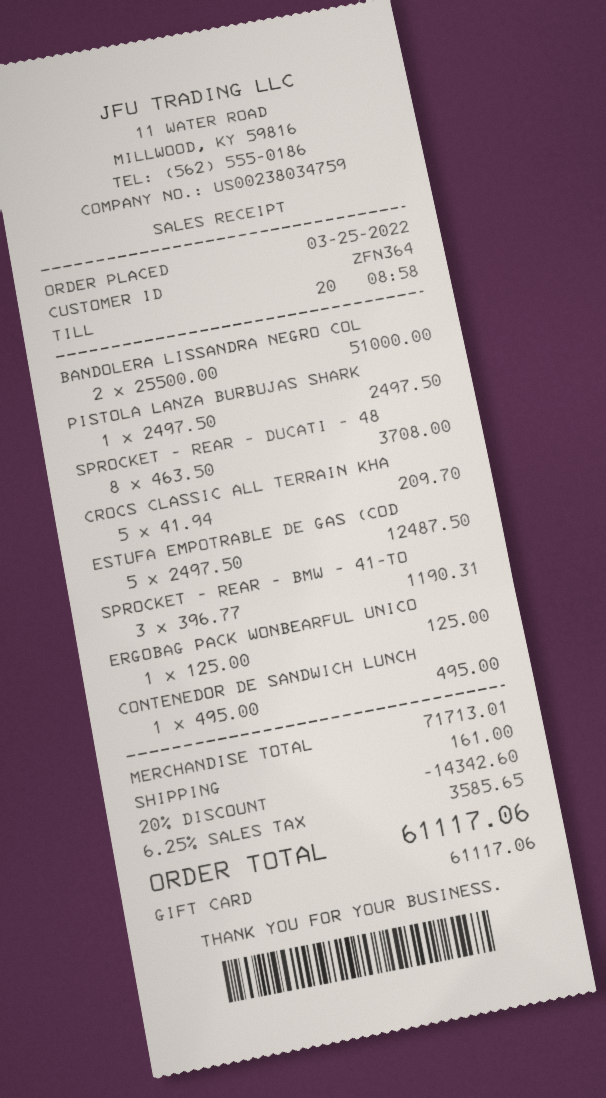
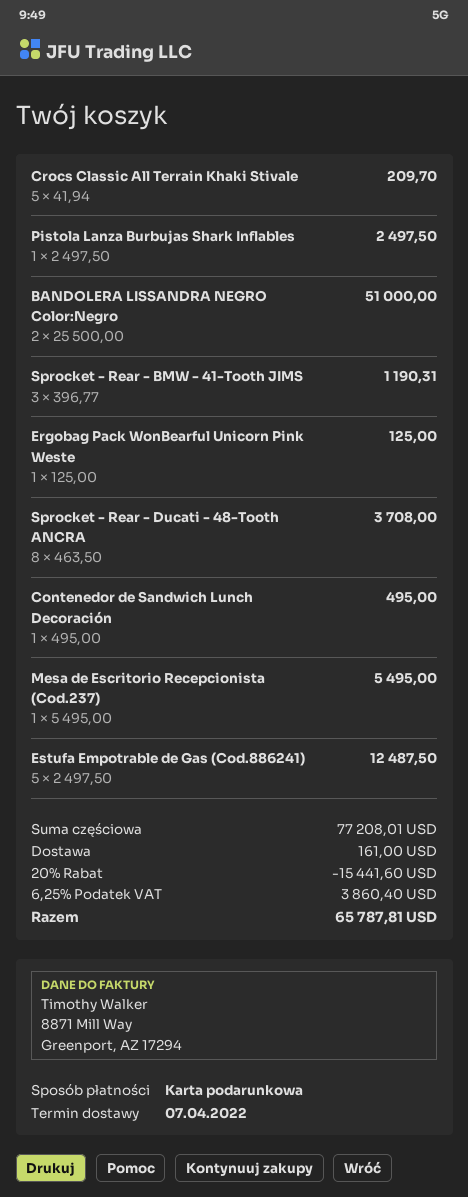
Mesa de Escritorio Recepcionista (Cod.237): none -> 1 x 5495.00 = 5495.00
subtotal: 71713.01 -> 77208.01
discount: 20% = 14342.60 -> 20% = 15441.60
tax: 6.25% = 3585.65 -> 6.25% = 3860.40
total: 61117.06 -> 65787.81

